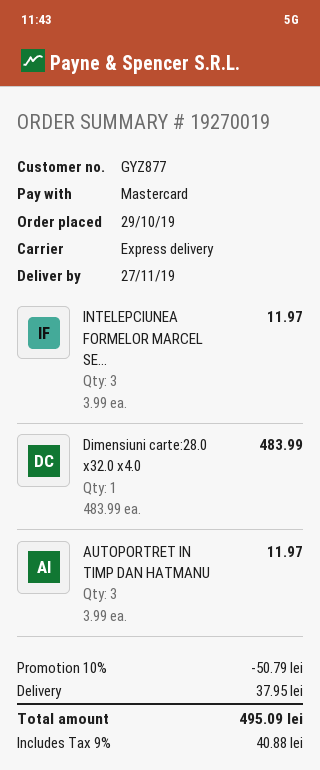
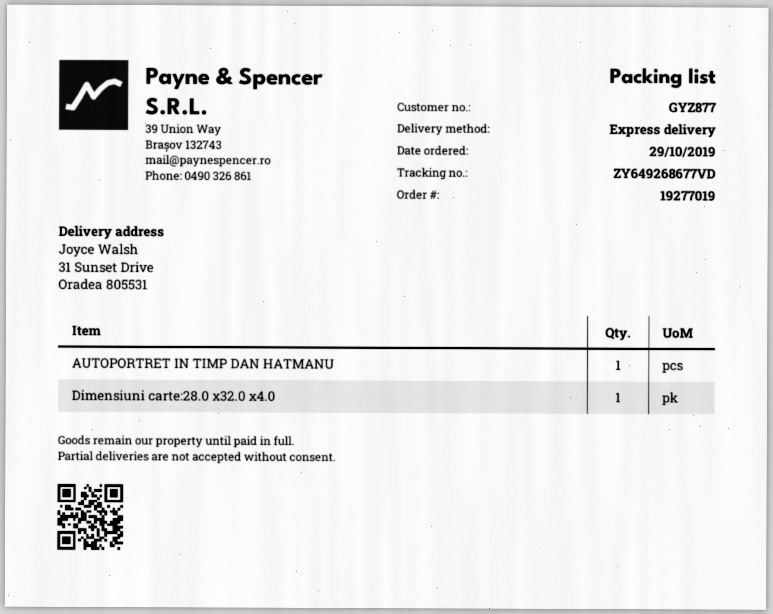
order number: 19270019 -> 19277019
INTELEPCIUNEA FORMELOR MARCEL SE...: 3 -> none
AUTOPORTRET IN TIMP DAN HATMANU: 3 -> 1

